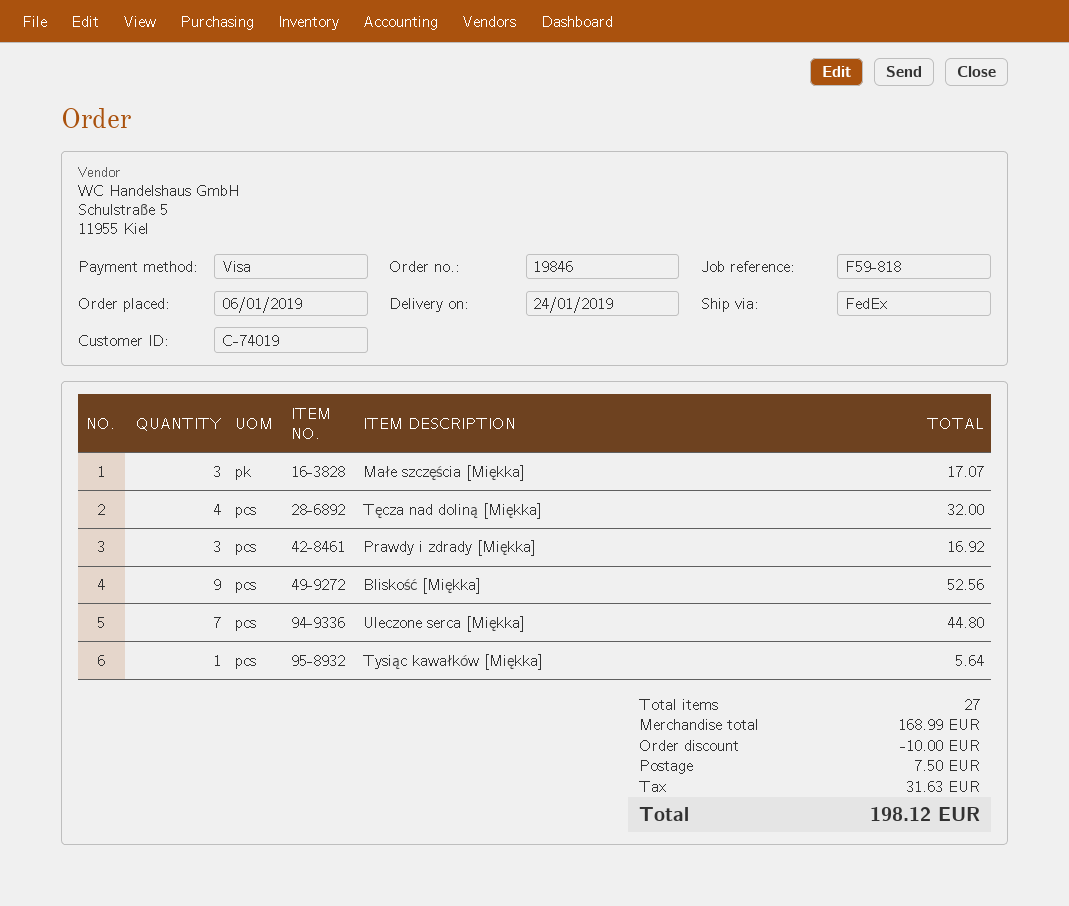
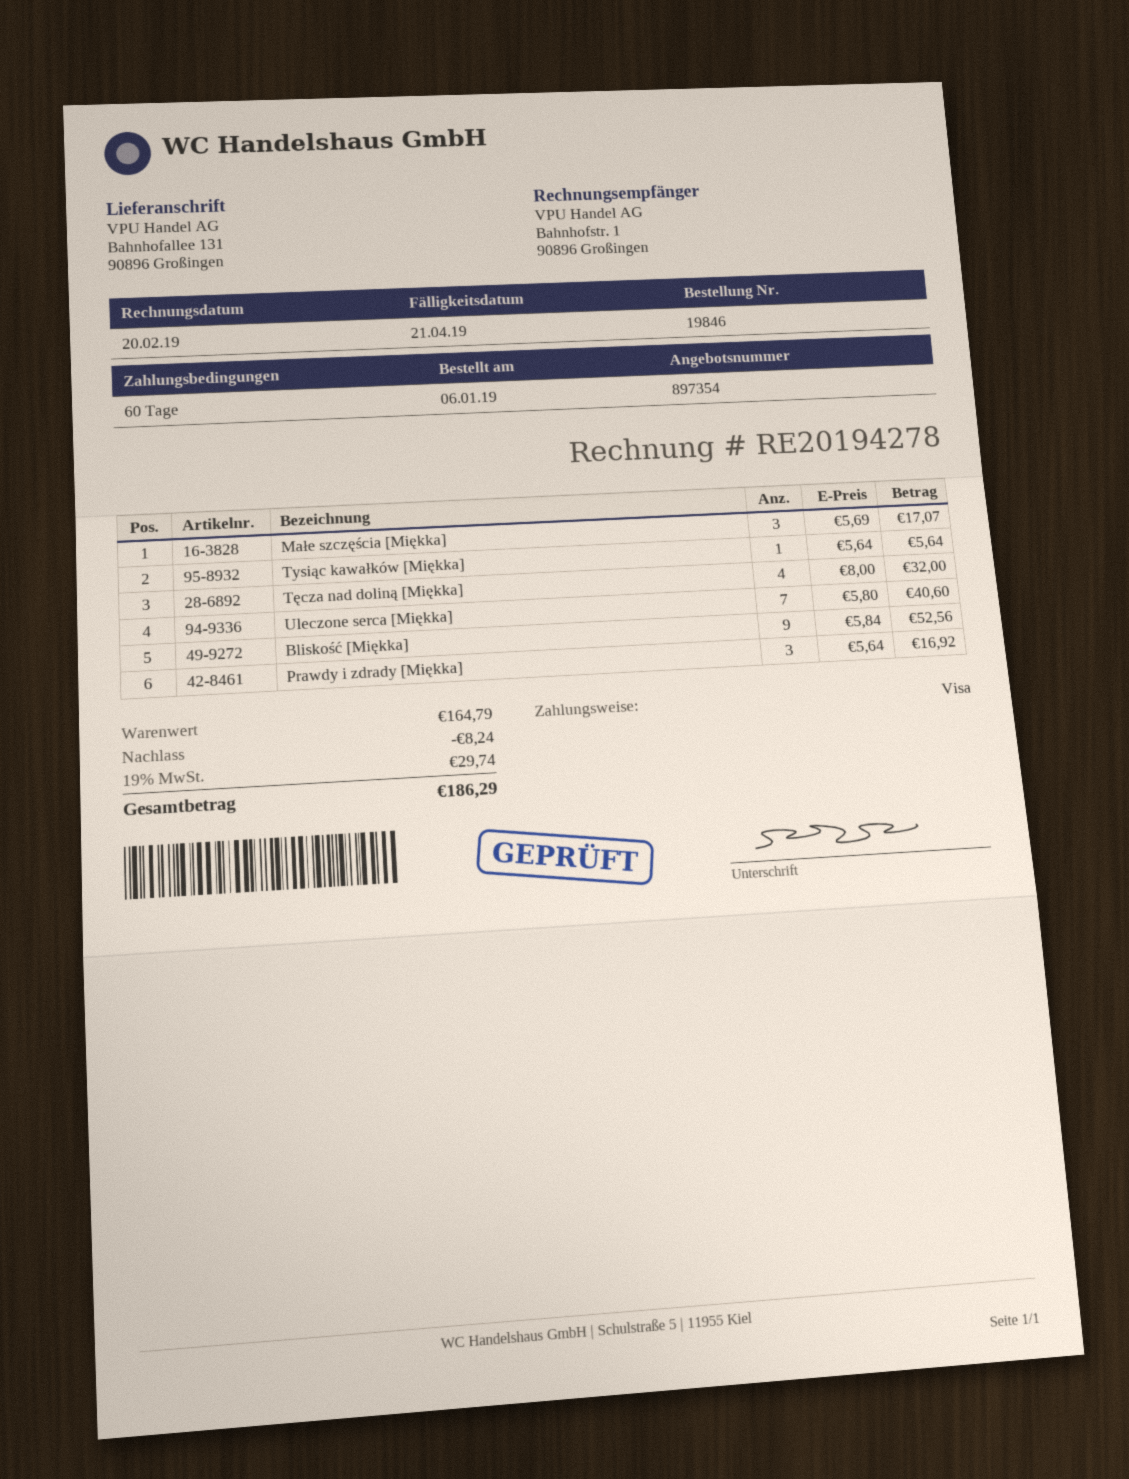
Uleczone serca [Miękka]: 7 for 44.80 -> 7 for 40.60
subtotal: 168.99 -> 164.79
discount: 10.00 -> 8.24
shipping: 7.50 -> none
tax: 31.63 -> 29.74
total: 198.12 -> 186.29

